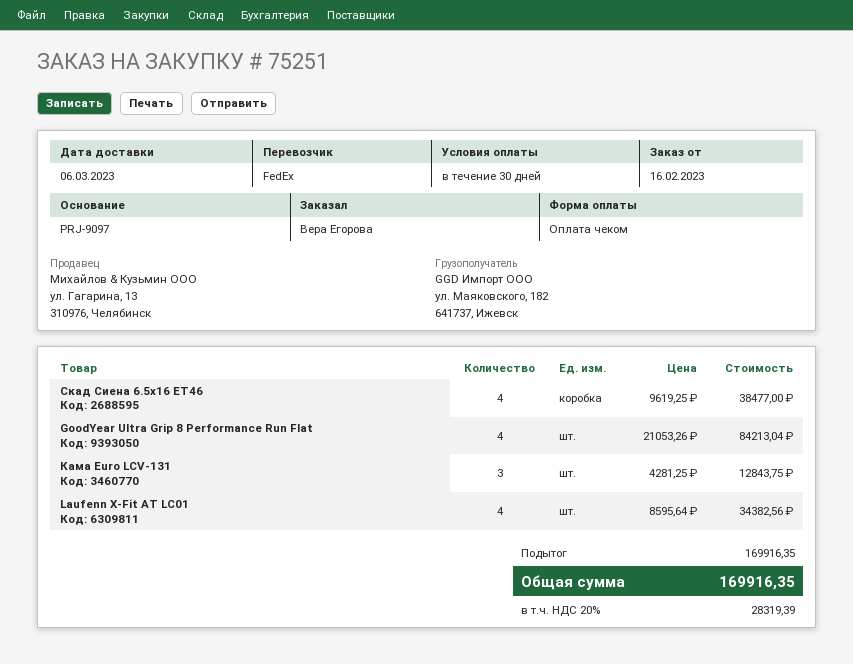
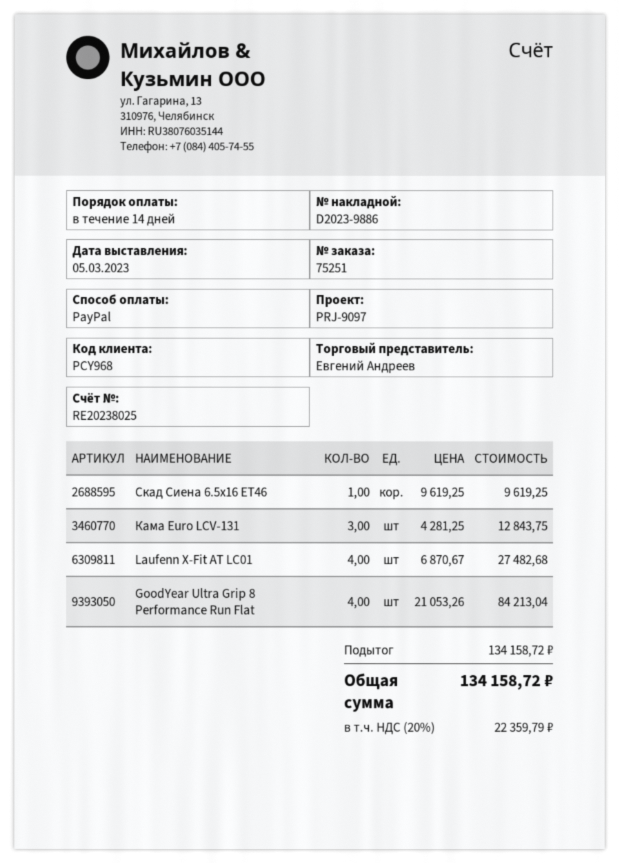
payment terms: 30 days -> 14 days
payment method: cheque -> PayPal
Скад Сиена 6.5x16 ET46: 4 x 9619.25 = 38477.00 -> 1 x 9619.25 = 9619.25
Laufenn X-Fit AT LC01: 4 x 8595.64 = 34382.56 -> 4 x 6870.67 = 27482.68
subtotal: 169916.35 -> 134158.72
tax: 20% = 28319.39 -> 20% = 22359.79
total: 169916.35 -> 134158.72

